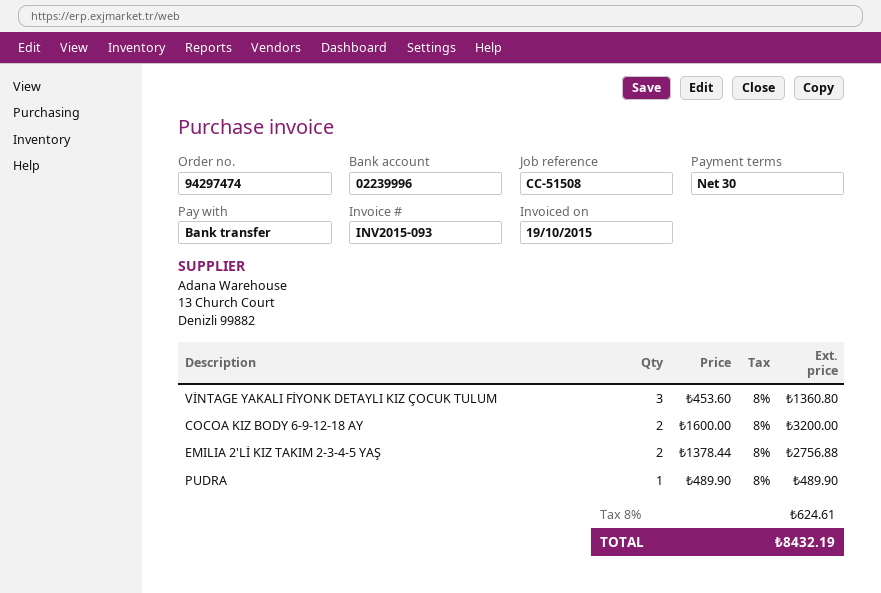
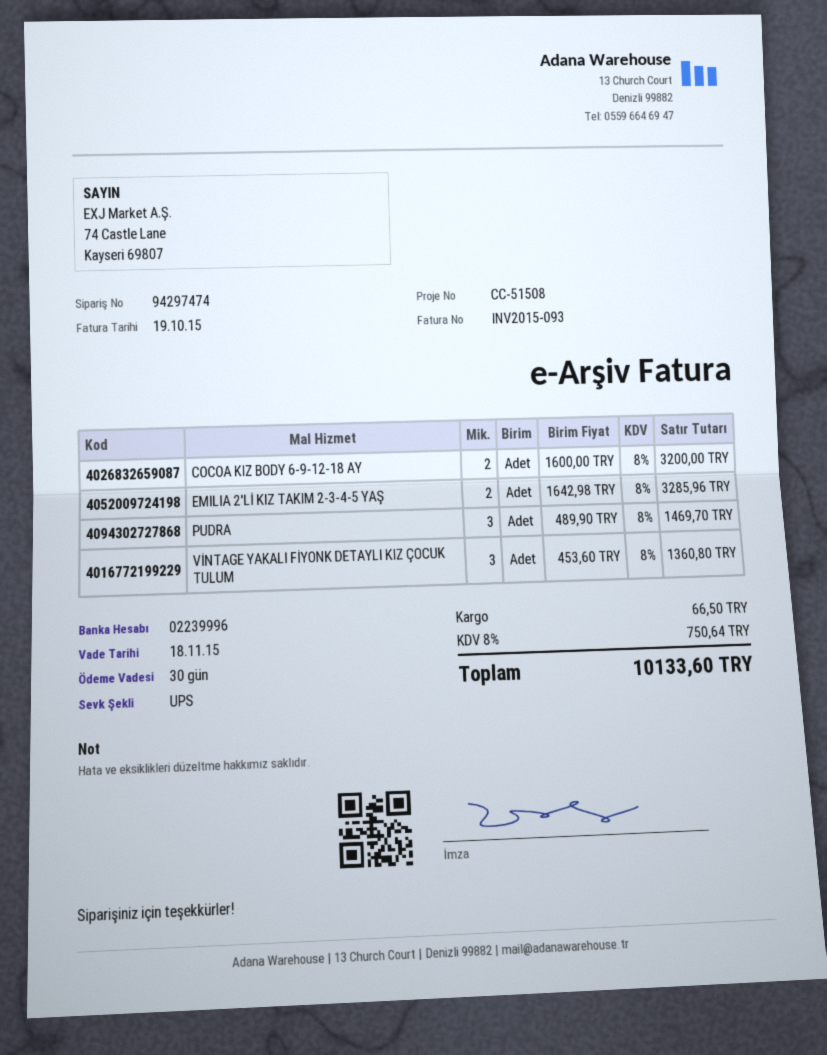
EMILIA 2'Lİ KIZ TAKIM 2-3-4-5 YAŞ: 2 x 1378.44 = 2756.88 -> 2 x 1642.98 = 3285.96
PUDRA: 1 x 489.90 = 489.90 -> 3 x 489.90 = 1469.70
shipping: none -> 66.50
tax: 8% = 624.61 -> 8% = 750.64
total: 8432.19 -> 10133.60

